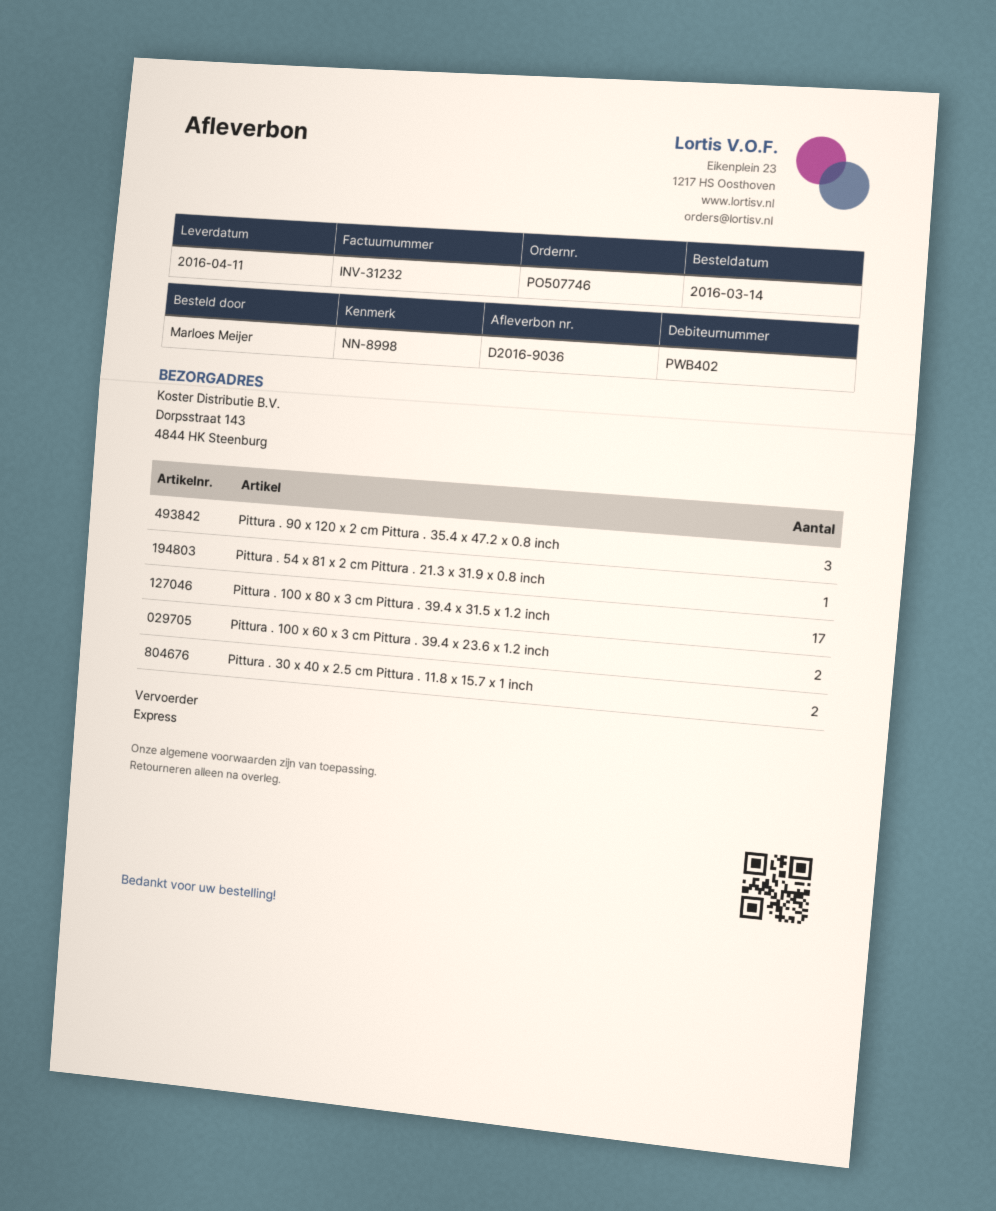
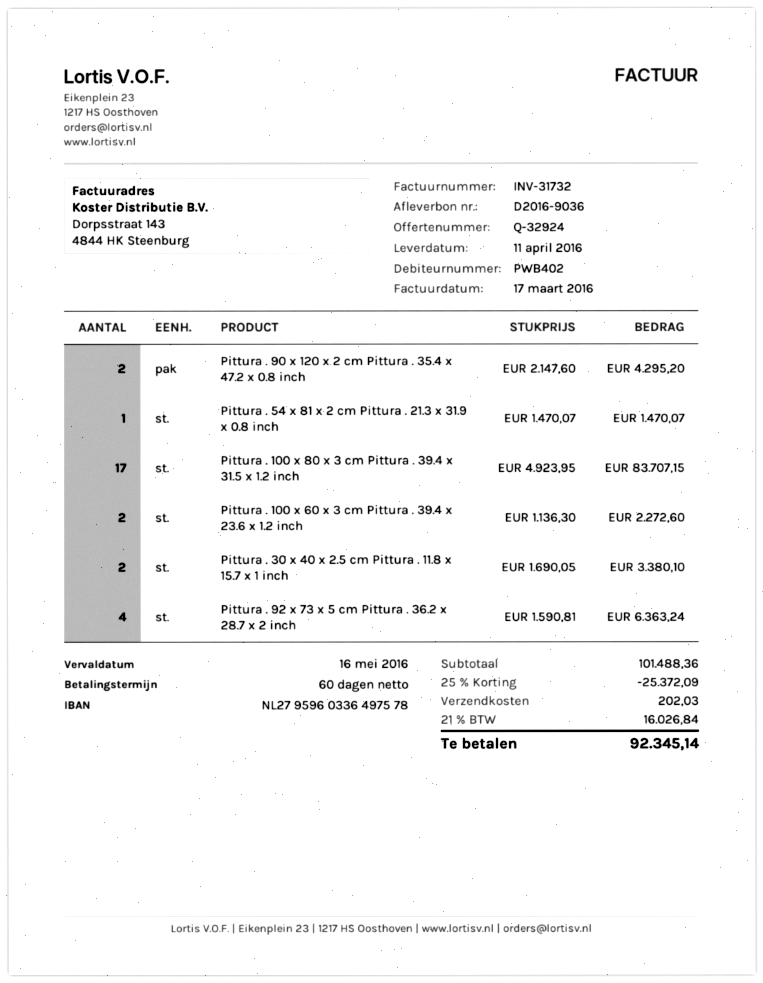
invoice number: INV-31232 -> INV-31732
Pittura . 90 x 120 x 2 cm Pittura . 35.4 x 47.2 x 0.8 inch: 3 -> 2
Pittura . 92 x 73 x 5 cm Pittura . 36.2 x 28.7 x 2 inch: none -> 4

